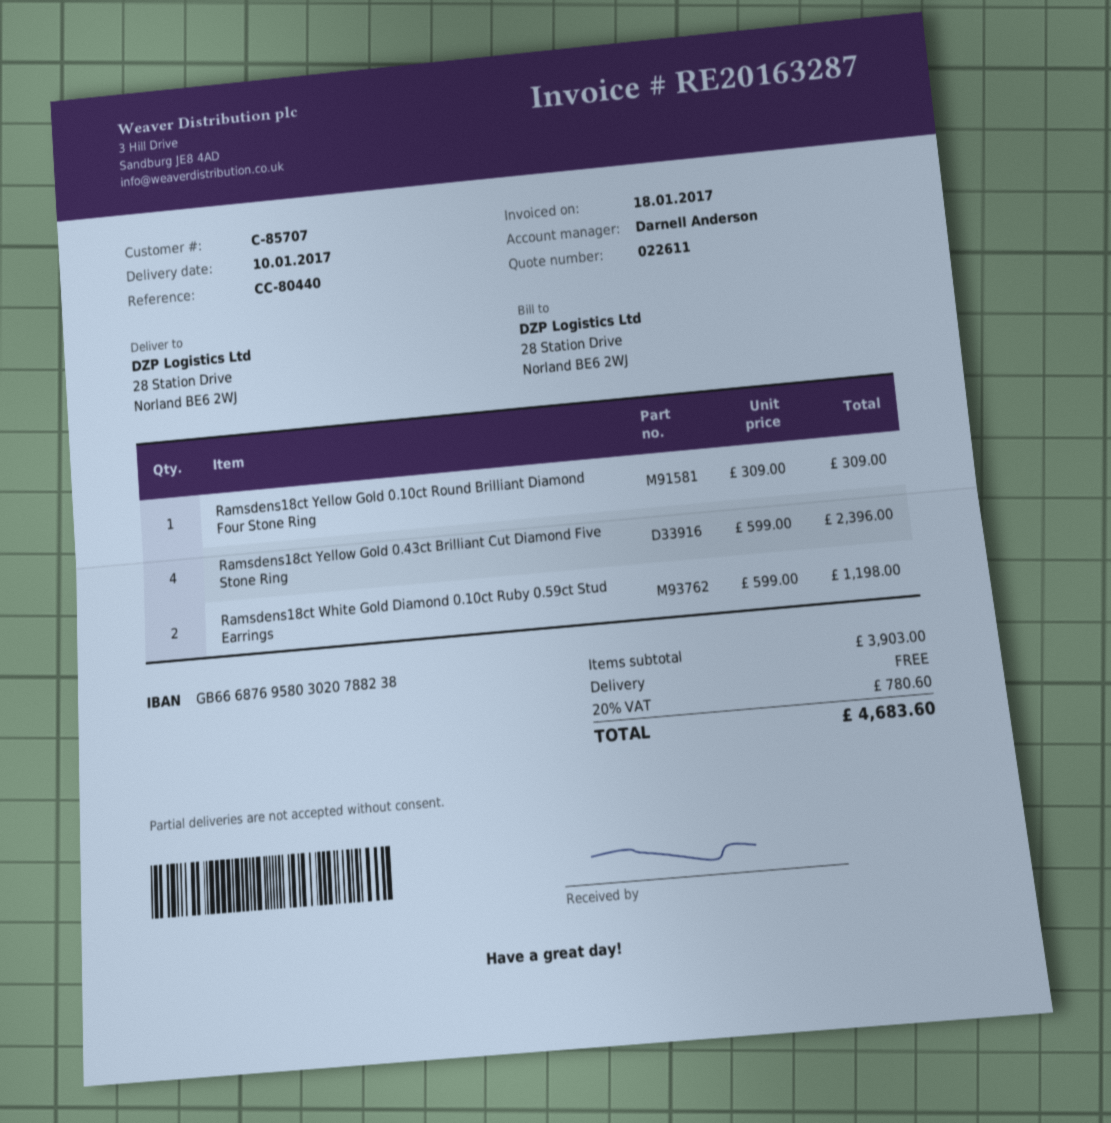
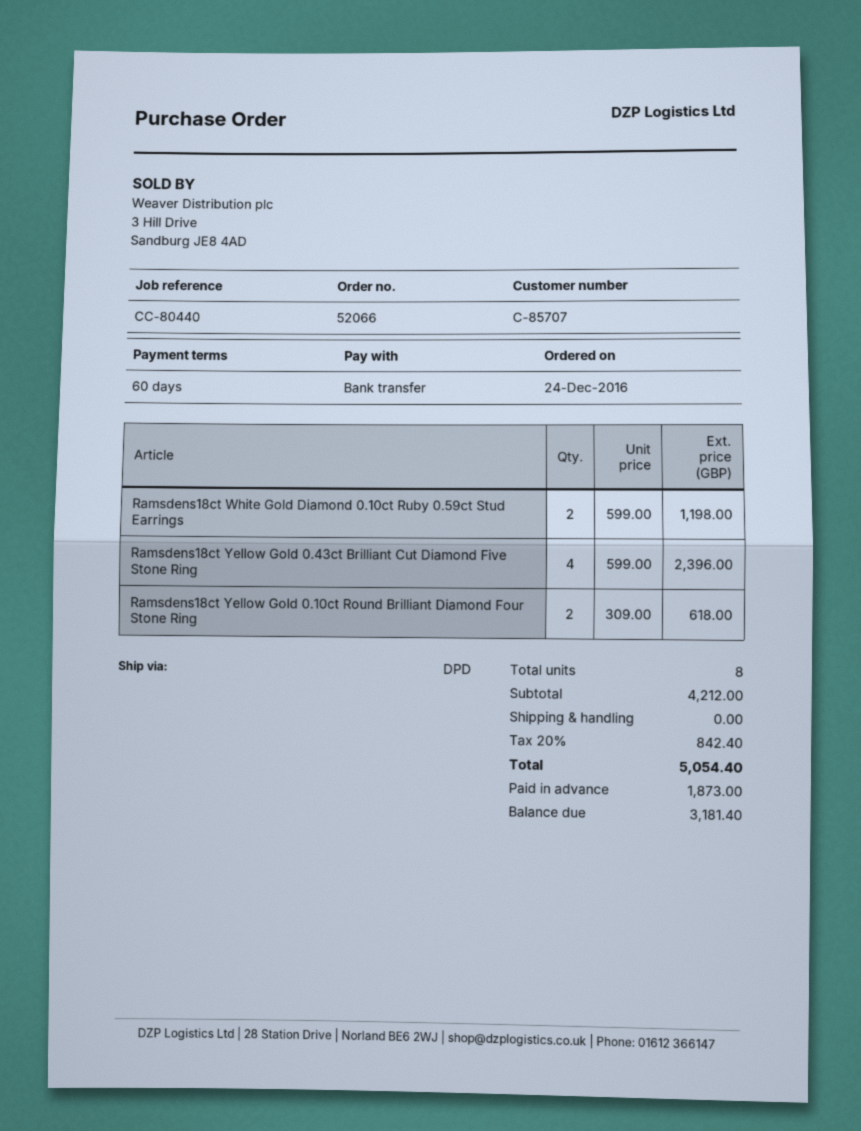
Ramsdens18ct Yellow Gold 0.10ct Round Brilliant Diamond Four Stone Ring: 1 x 309.00 = 309.00 -> 2 x 309.00 = 618.00
subtotal: 3903.00 -> 4212.00
tax: 20% = 780.60 -> 20% = 842.40
total: 4683.60 -> 5054.40

